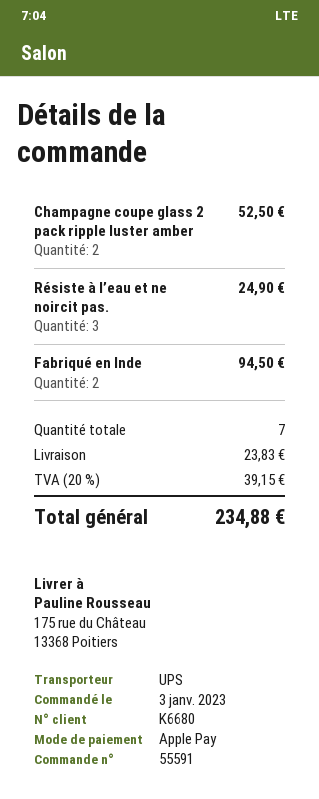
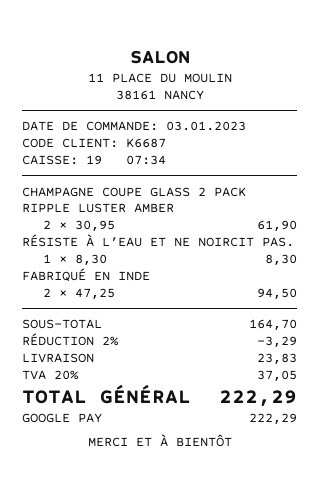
customer number: K6680 -> K6687
payment method: Apple Pay -> Google Pay
Champagne coupe glass 2 pack ripple luster amber: 2 for 52.50 -> 2 for 61.90
Résiste à l’eau et ne noircit pas.: 3 for 24.90 -> 1 for 8.30
discount: none -> 2% = 3.29
tax: 20% = 39.15 -> 20% = 37.05
total: 234.88 -> 222.29

